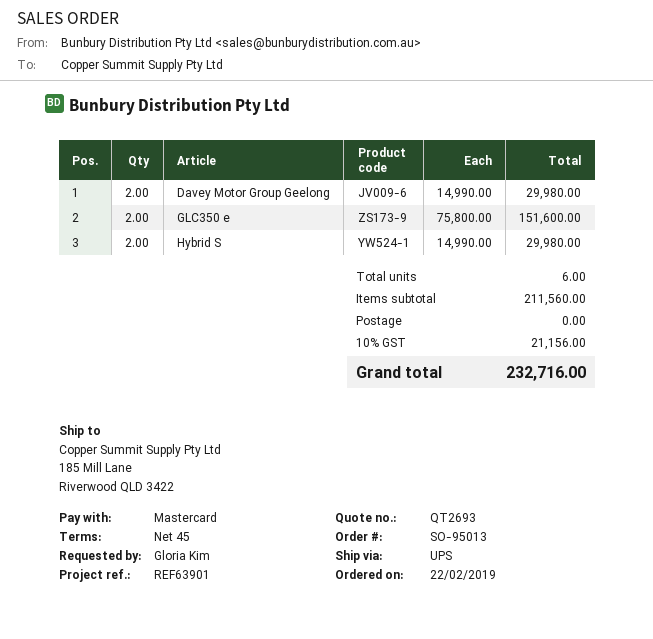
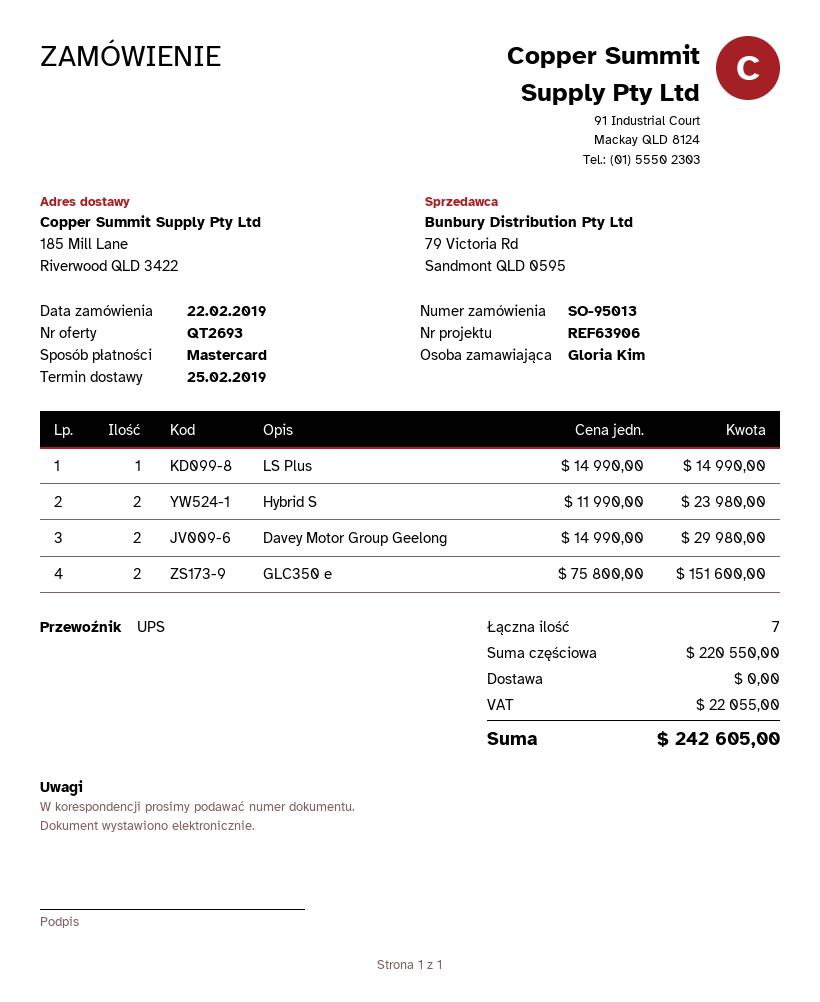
reference: REF63901 -> REF63906
Hybrid S: 2 x 14990.00 = 29980.00 -> 2 x 11990.00 = 23980.00
LS Plus: none -> 1 x 14990.00 = 14990.00
total quantity: 6 -> 7
subtotal: 211560.00 -> 220550.00
tax: 21156.00 -> 22055.00
total: 232716.00 -> 242605.00

